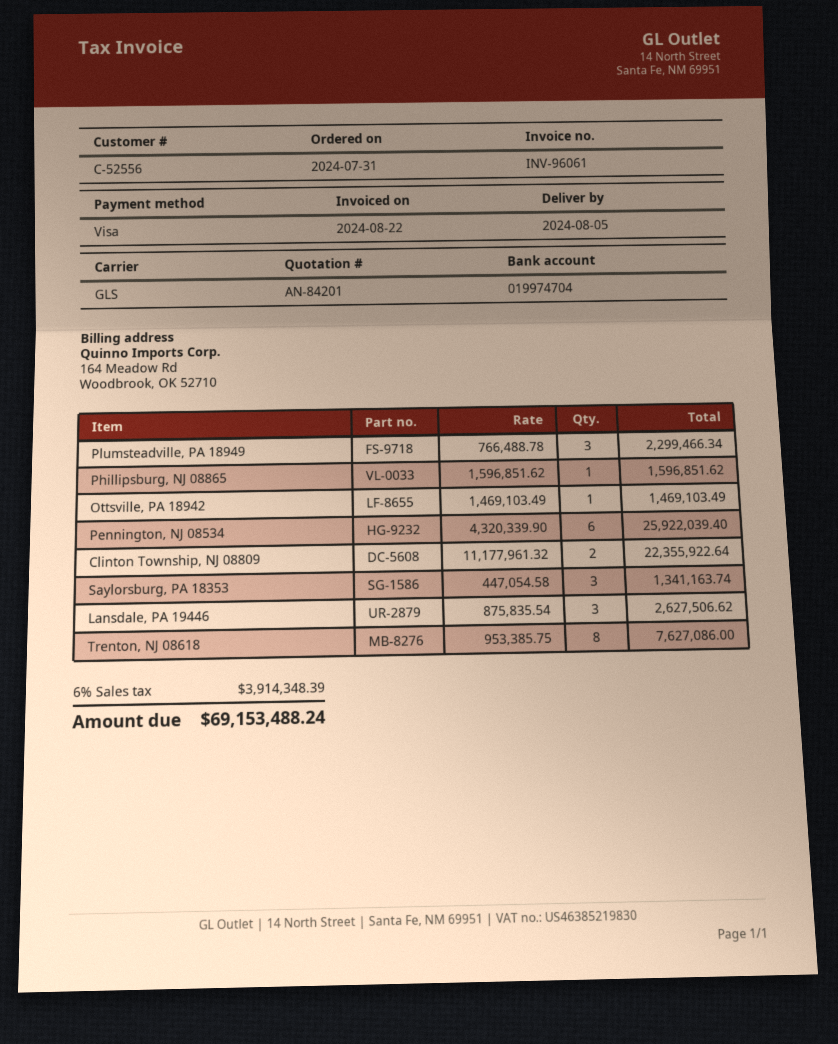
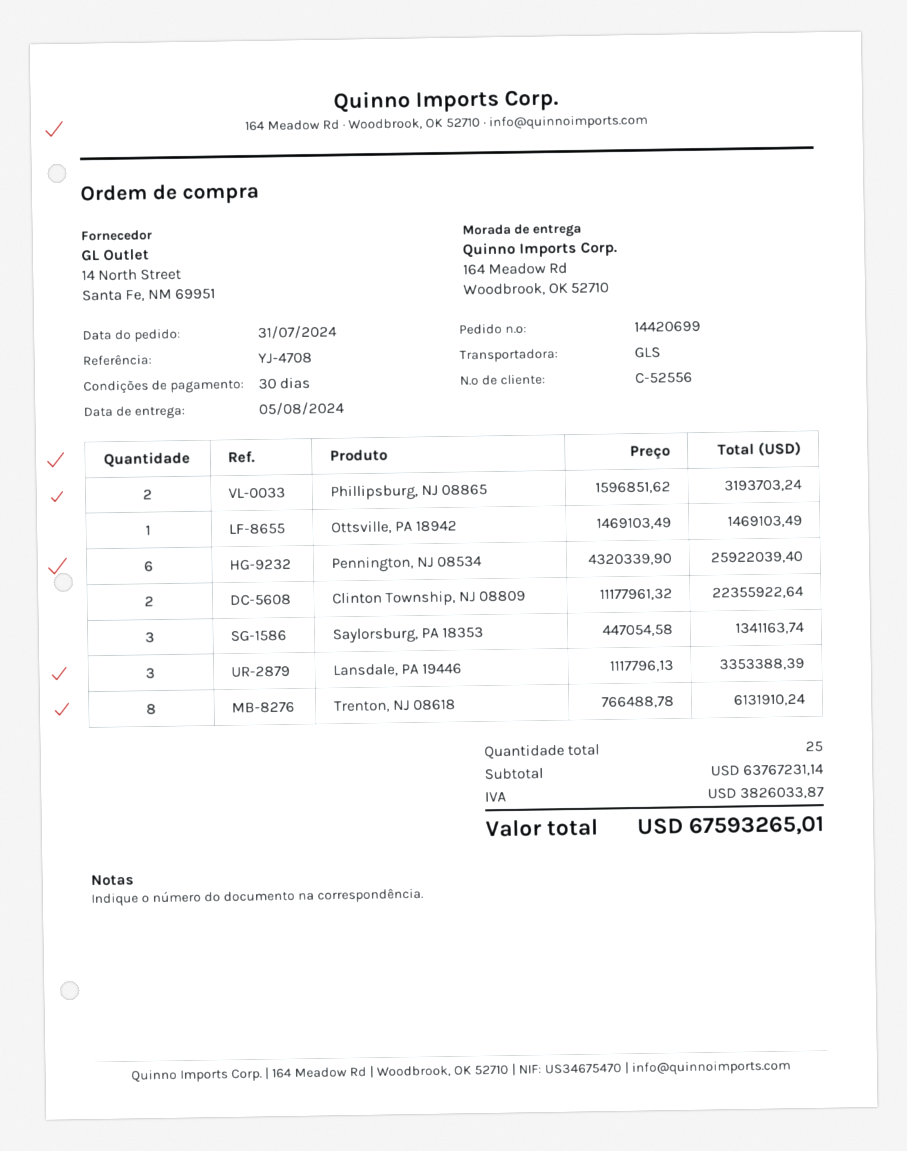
Plumsteadville, PA 18949: 3 x 766488.78 = 2299466.34 -> none
Phillipsburg, NJ 08865: 1 x 1596851.62 = 1596851.62 -> 2 x 1596851.62 = 3193703.24
Lansdale, PA 19446: 3 x 875835.54 = 2627506.62 -> 3 x 1117796.13 = 3353388.39
Trenton, NJ 08618: 8 x 953385.75 = 7627086.00 -> 8 x 766488.78 = 6131910.24
tax: 3914348.39 -> 3826033.87
total: 69153488.24 -> 67593265.01

